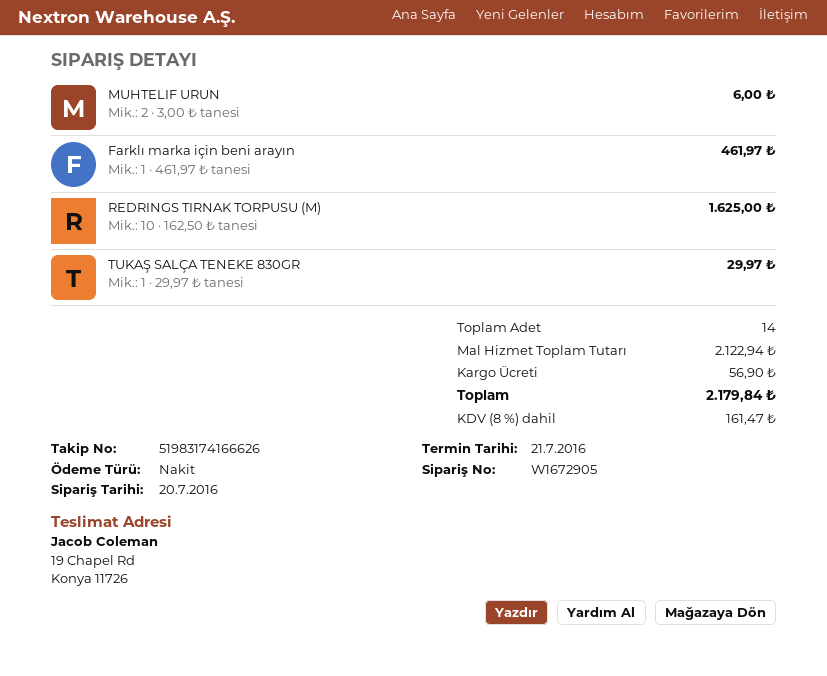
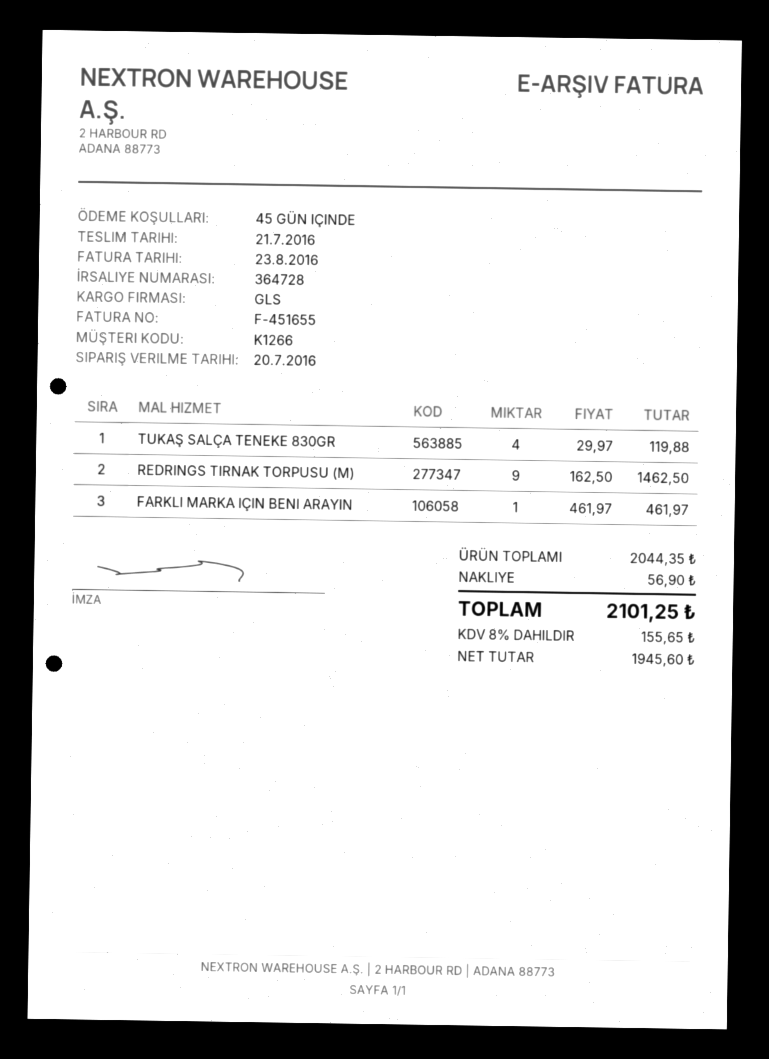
MUHTELIF URUN: 2 x 3.00 = 6.00 -> none
REDRINGS TIRNAK TORPUSU (M): 10 x 162.50 = 1625.00 -> 9 x 162.50 = 1462.50
TUKAŞ SALÇA TENEKE 830GR: 1 x 29.97 = 29.97 -> 4 x 29.97 = 119.88
subtotal: 2122.94 -> 2044.35
tax: 8% = 161.47 -> 8% = 155.65
total: 2179.84 -> 2101.25

